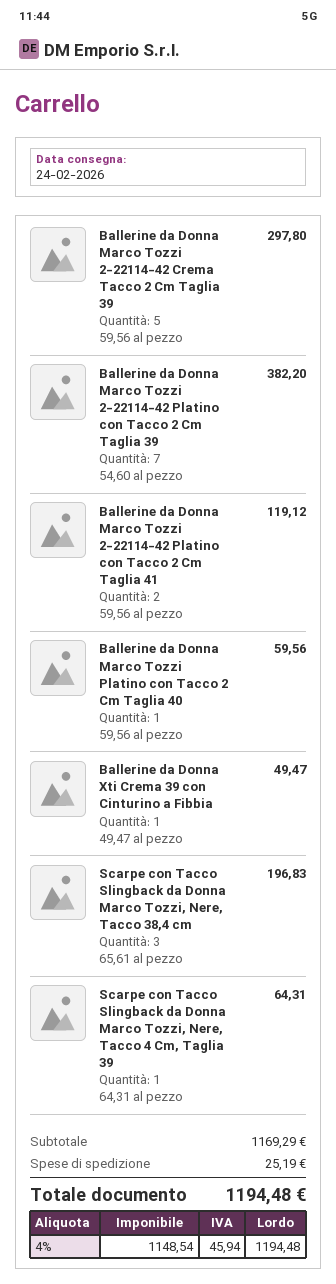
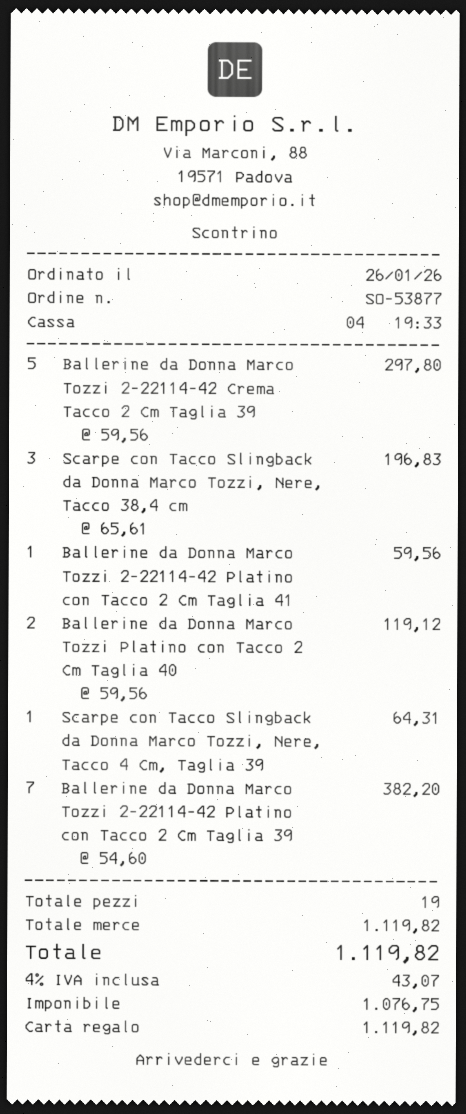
Ballerine da Donna Marco Tozzi 2-22114-42 Platino con Tacco 2 Cm Taglia 41: 2 x 59.56 = 119.12 -> 1 x 59.56 = 59.56
Ballerine da Donna Marco Tozzi Platino con Tacco 2 Cm Taglia 40: 1 x 59.56 = 59.56 -> 2 x 59.56 = 119.12
Ballerine da Donna Xti Crema 39 con Cinturino a Fibbia: 1 x 49.47 = 49.47 -> none
subtotal: 1169.29 -> 1119.82
shipping: 25.19 -> none
net: 1148.54 -> 1076.75
tax: 4% = 45.94 -> 4% = 43.07
total: 1194.48 -> 1119.82

